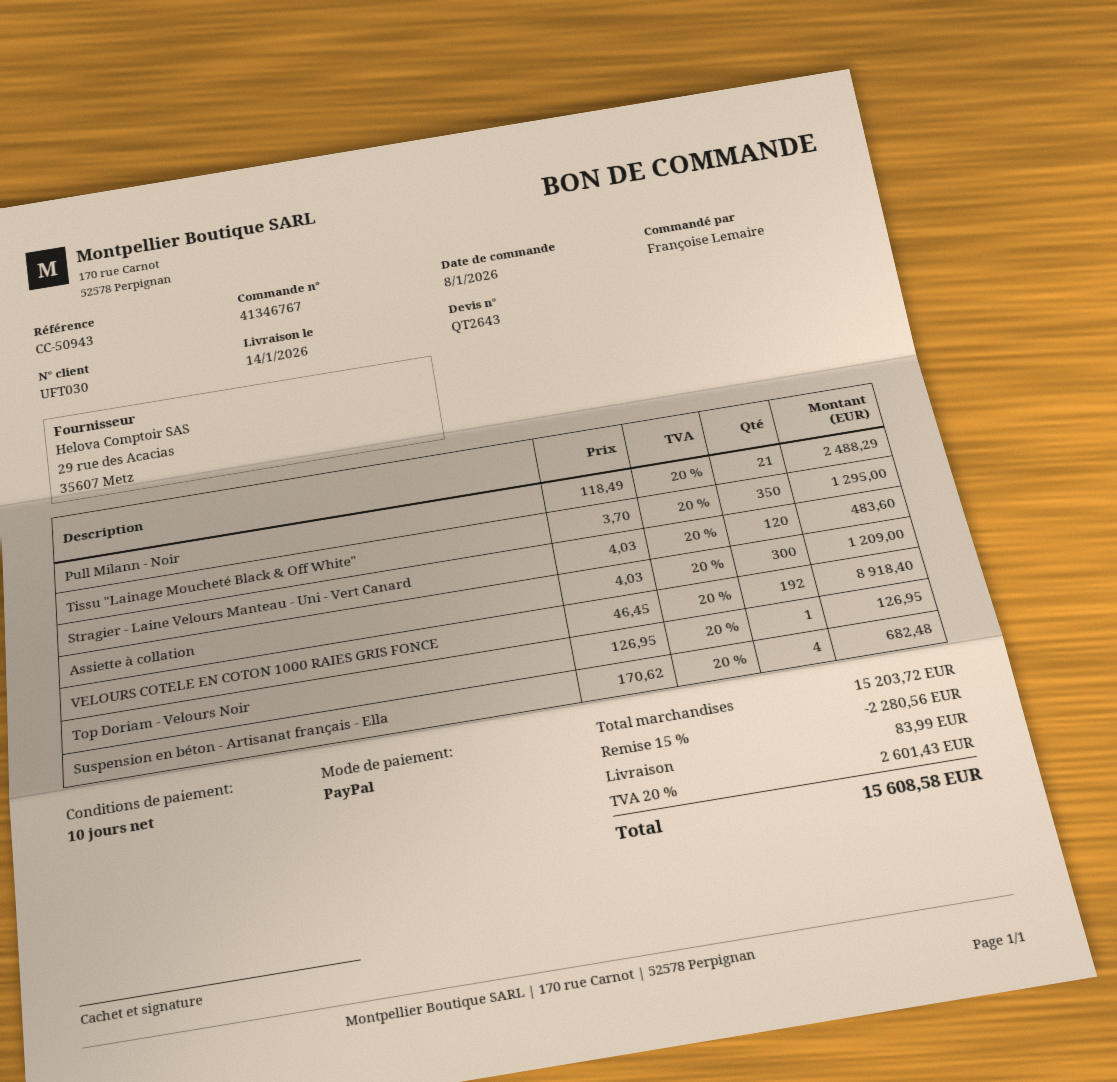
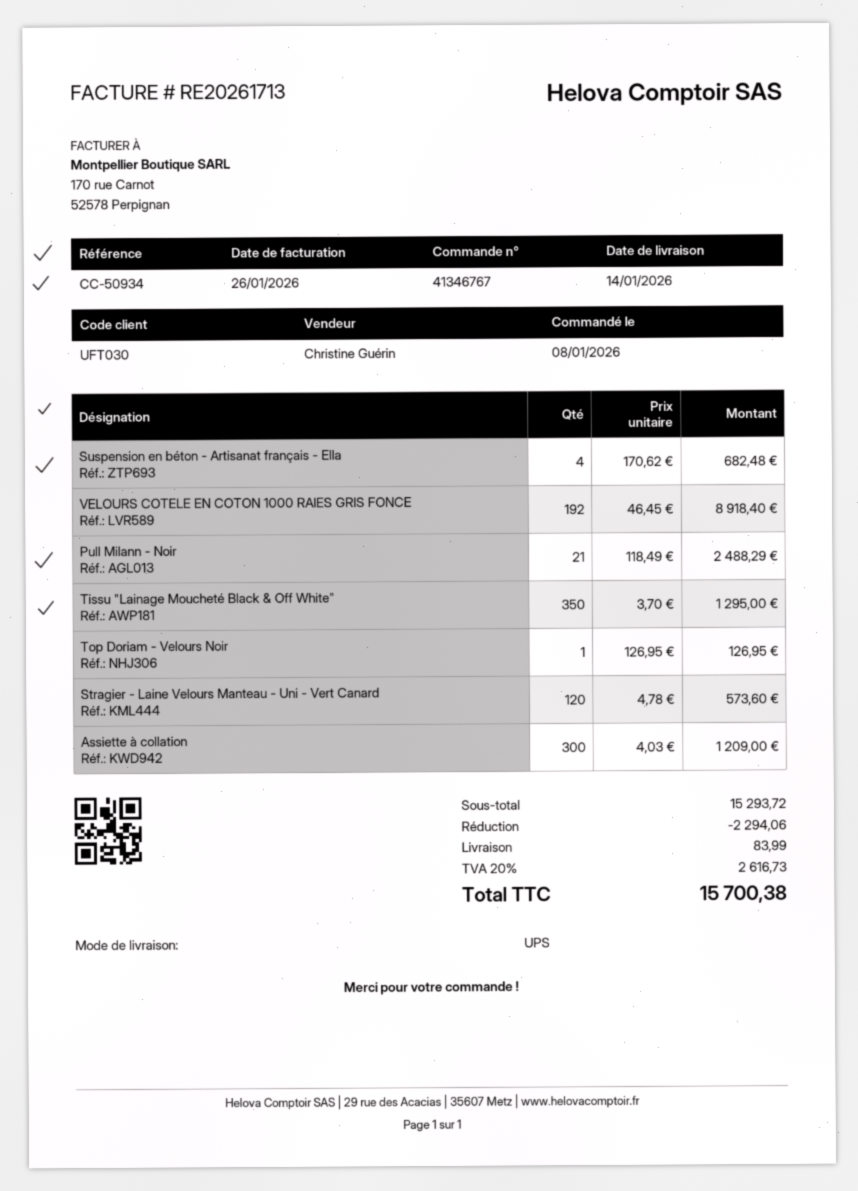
reference: CC-50943 -> CC-50934
Stragier - Laine Velours Manteau - Uni - Vert Canard: 120 x 4.03 = 483.60 -> 120 x 4.78 = 573.60
subtotal: 15203.72 -> 15293.72
discount: 2280.56 -> 2294.06
tax: 20% = 2601.43 -> 20% = 2616.73
total: 15608.58 -> 15700.38

